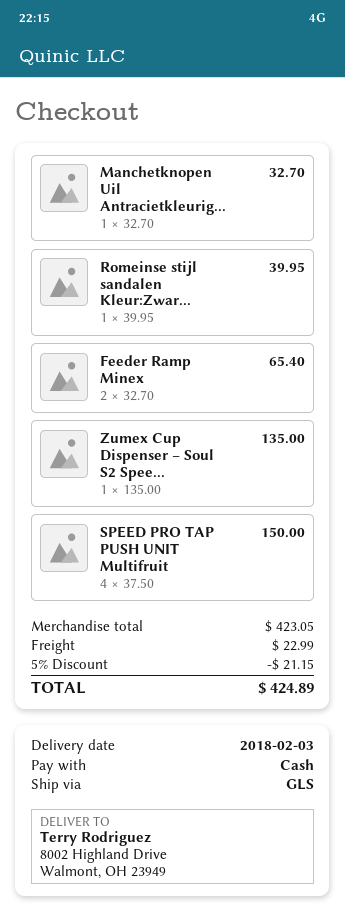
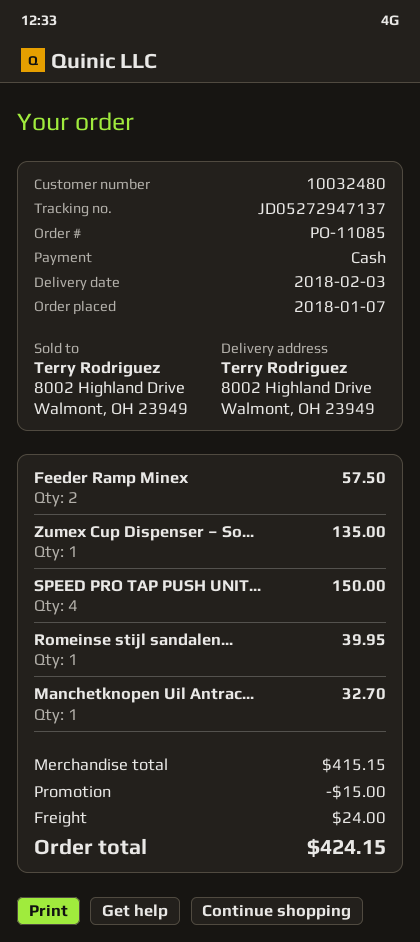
Feeder Ramp Minex: 2 for 65.40 -> 2 for 57.50
subtotal: 423.05 -> 415.15
discount: 21.15 -> 15.00
shipping: 22.99 -> 24.00
total: 424.89 -> 424.15

